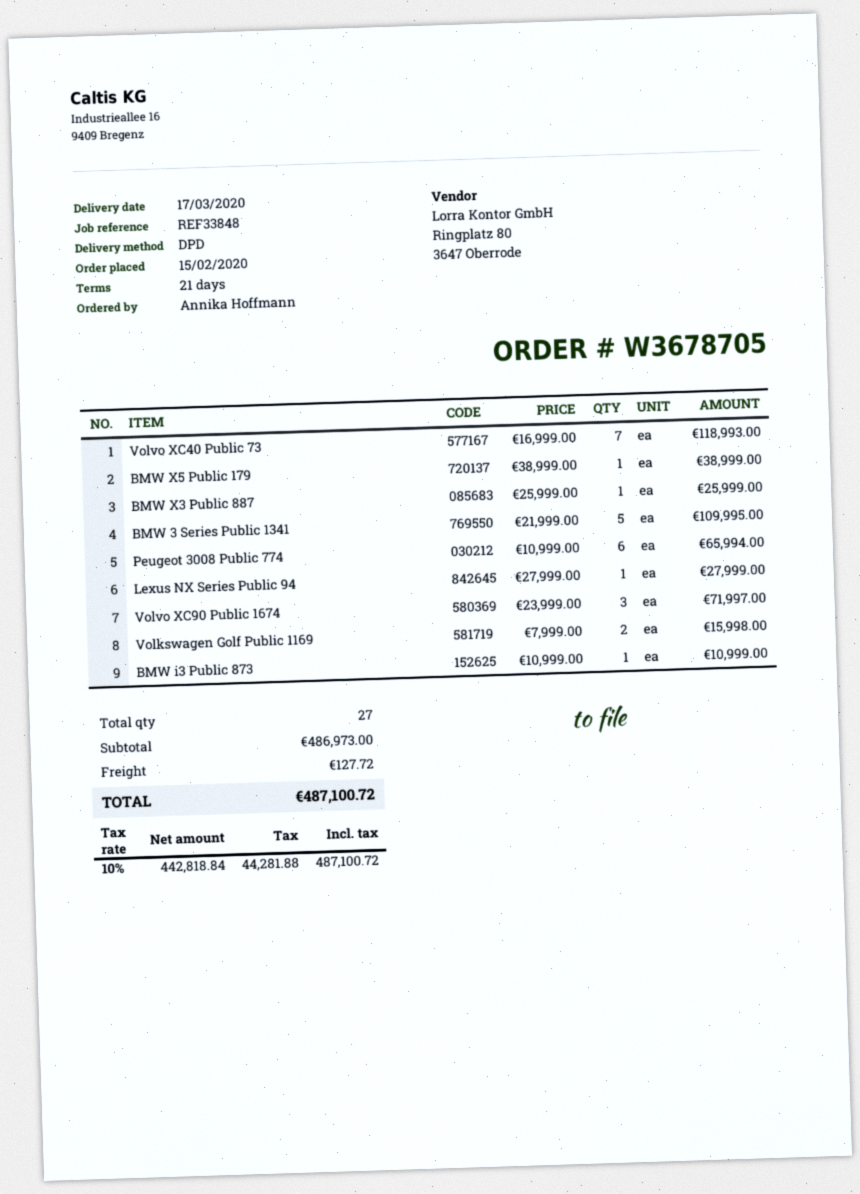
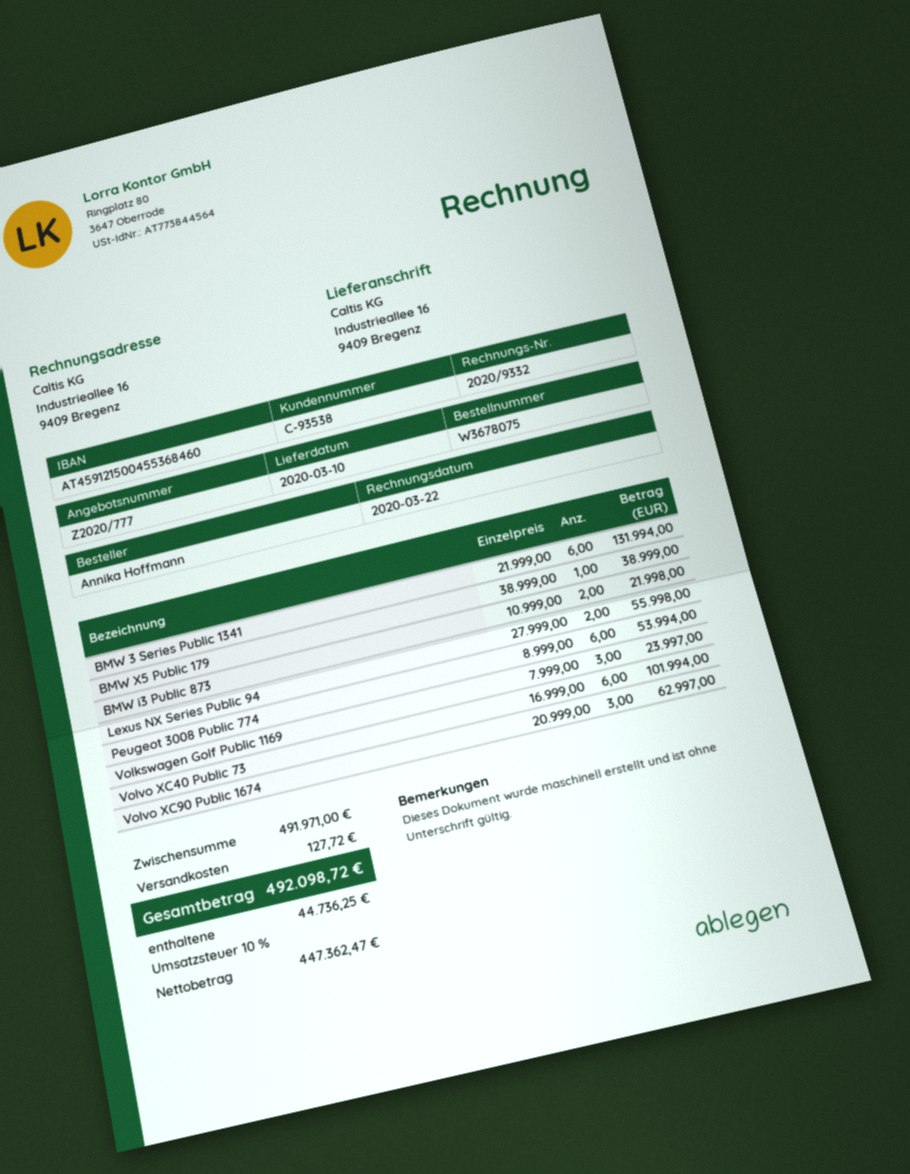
order number: W3678705 -> W3678075
delivery date: 2020-03-17 -> 2020-03-10
Volvo XC40 Public 73: 7 x 16999.00 = 118993.00 -> 6 x 16999.00 = 101994.00
BMW X3 Public 887: 1 x 25999.00 = 25999.00 -> none
BMW 3 Series Public 1341: 5 x 21999.00 = 109995.00 -> 6 x 21999.00 = 131994.00
Peugeot 3008 Public 774: 6 x 10999.00 = 65994.00 -> 6 x 8999.00 = 53994.00
Lexus NX Series Public 94: 1 x 27999.00 = 27999.00 -> 2 x 27999.00 = 55998.00
Volvo XC90 Public 1674: 3 x 23999.00 = 71997.00 -> 3 x 20999.00 = 62997.00
Volkswagen Golf Public 1169: 2 x 7999.00 = 15998.00 -> 3 x 7999.00 = 23997.00
BMW i3 Public 873: 1 x 10999.00 = 10999.00 -> 2 x 10999.00 = 21998.00
subtotal: 486973.00 -> 491971.00
net: 442818.84 -> 447362.47
tax: 10% = 44281.88 -> 10% = 44736.25
total: 487100.72 -> 492098.72

